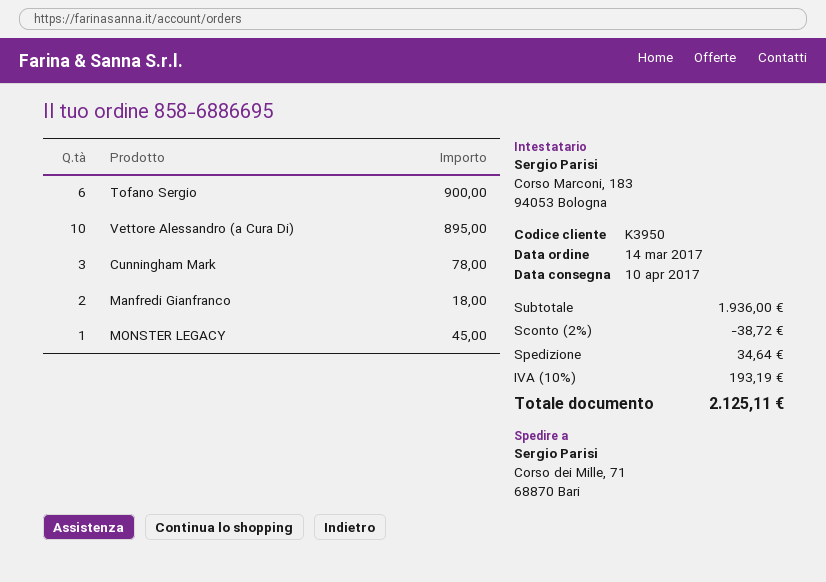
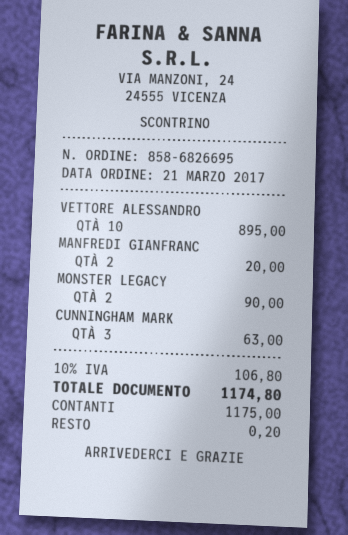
order number: 858-6886695 -> 858-6826695
order date: 2017-03-14 -> 2017-03-21
Tofano Sergio: 6 for 900.00 -> none
Cunningham Mark: 3 for 78.00 -> 3 for 63.00
Manfredi Gianfranco: 2 for 18.00 -> 2 for 20.00
MONSTER LEGACY: 1 for 45.00 -> 2 for 90.00
discount: 2% = 38.72 -> none
shipping: 34.64 -> none
tax: 10% = 193.19 -> 10% = 106.80
total: 2125.11 -> 1174.80

